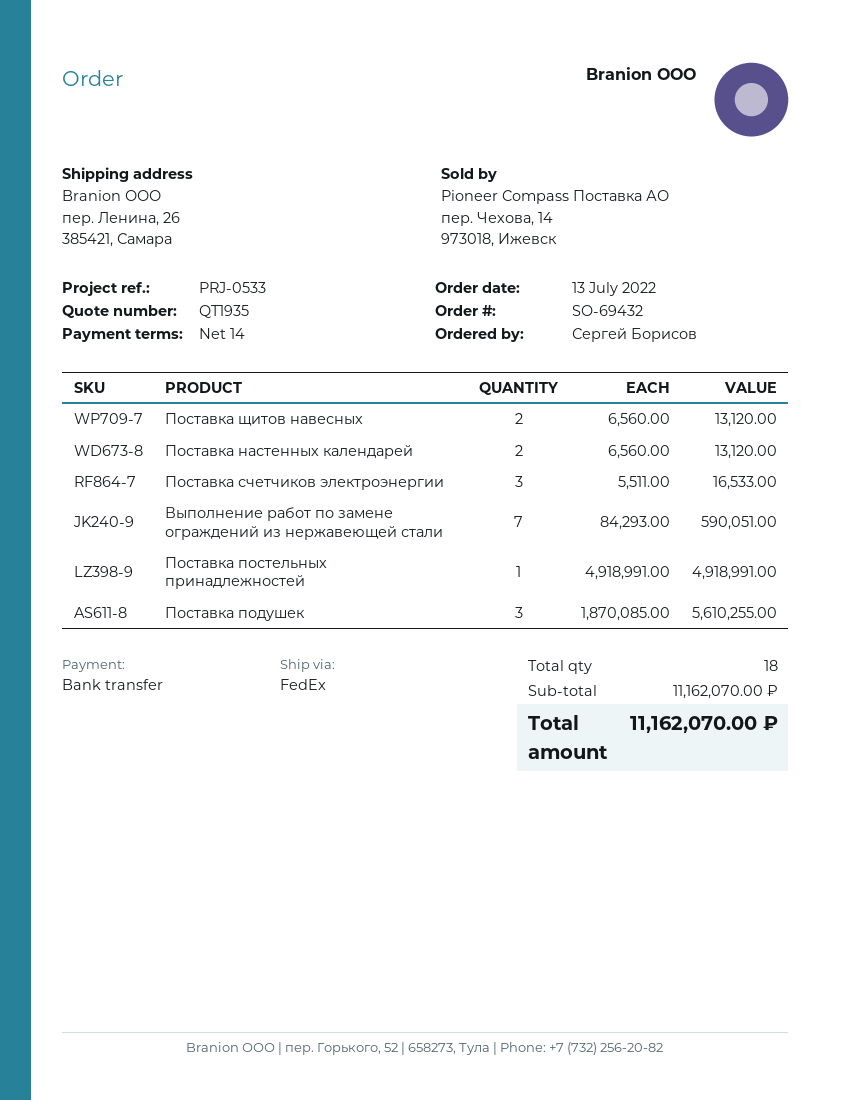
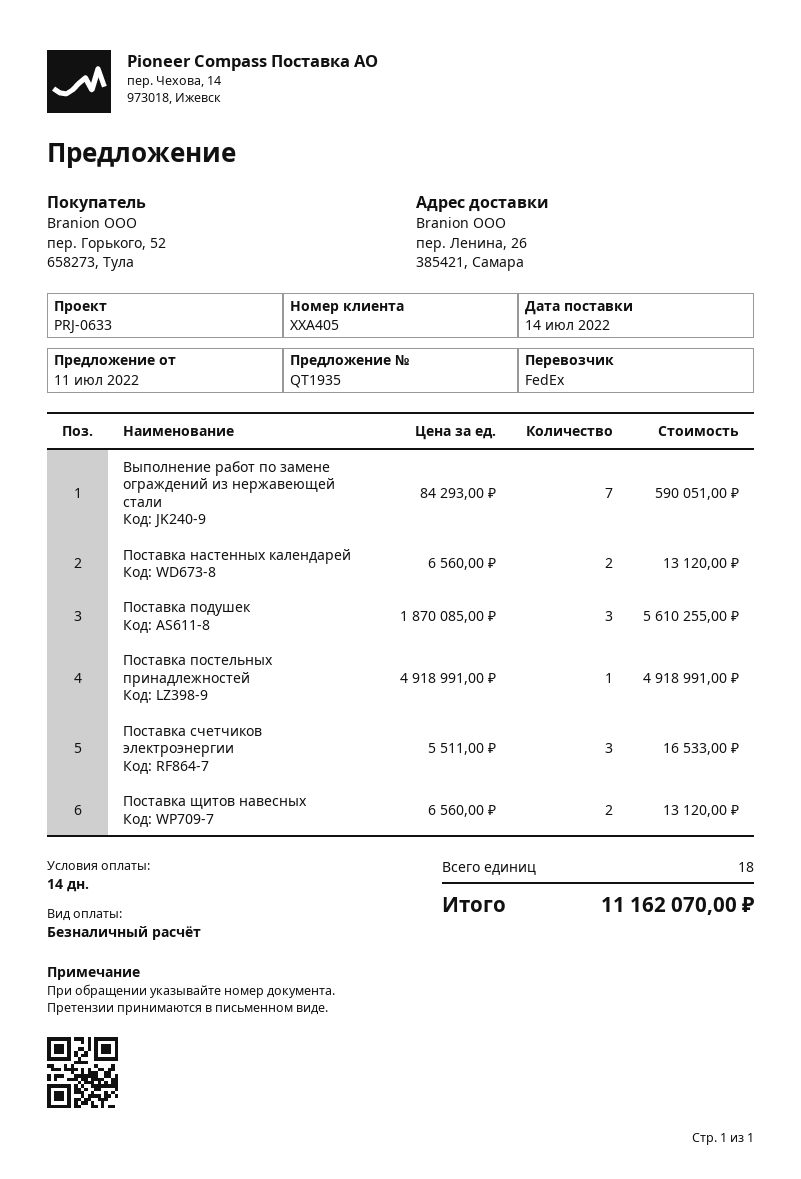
reference: PRJ-0533 -> PRJ-0633

